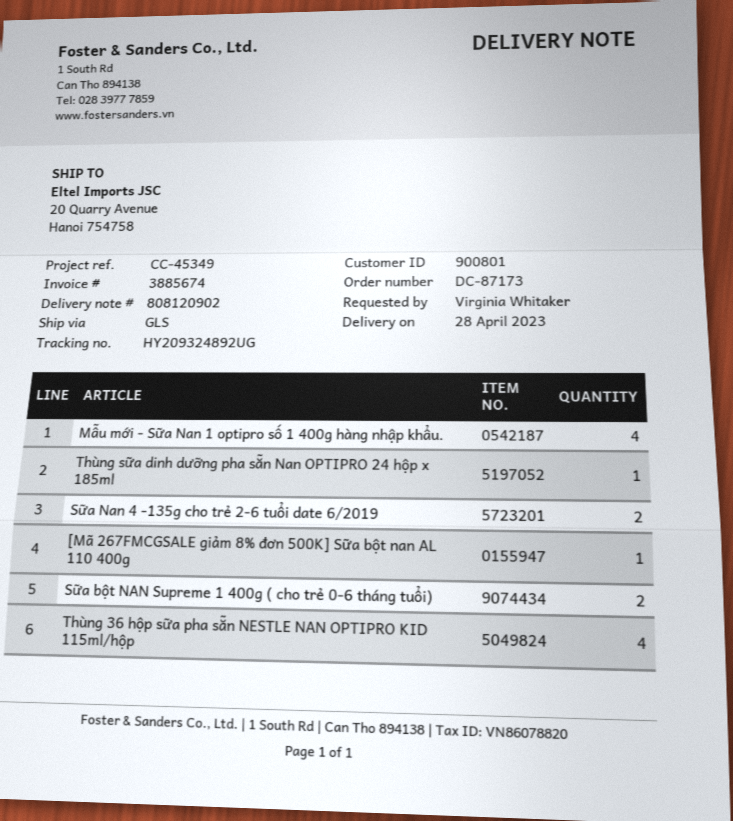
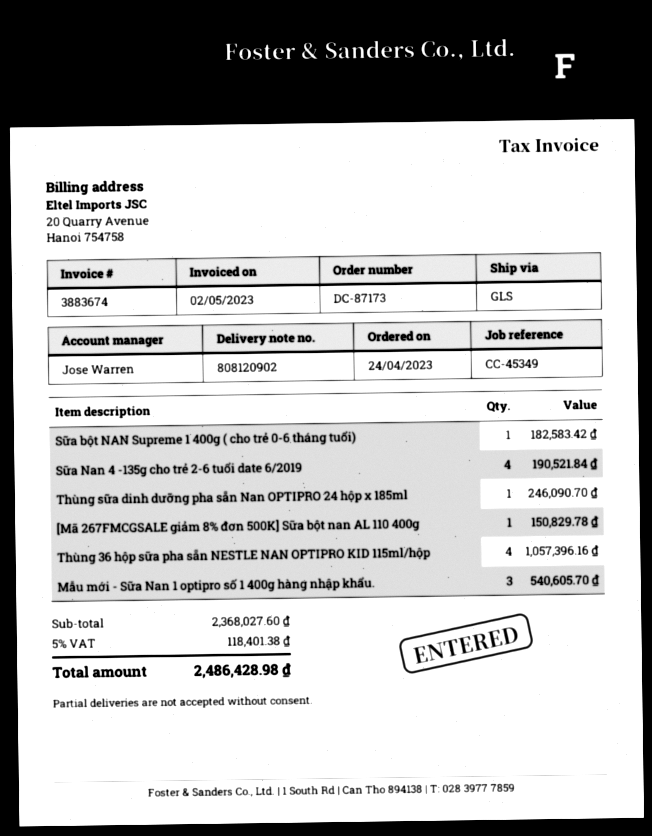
invoice number: 3885674 -> 3883674
Mẫu mới - Sữa Nan 1 optipro số 1 400g hàng nhập khẩu.: 4 -> 3
Sữa Nan 4 -135g cho trẻ 2-6 tuổi date 6/2019: 2 -> 4
Sữa bột NAN Supreme 1 400g ( cho trẻ 0-6 tháng tuổi): 2 -> 1

